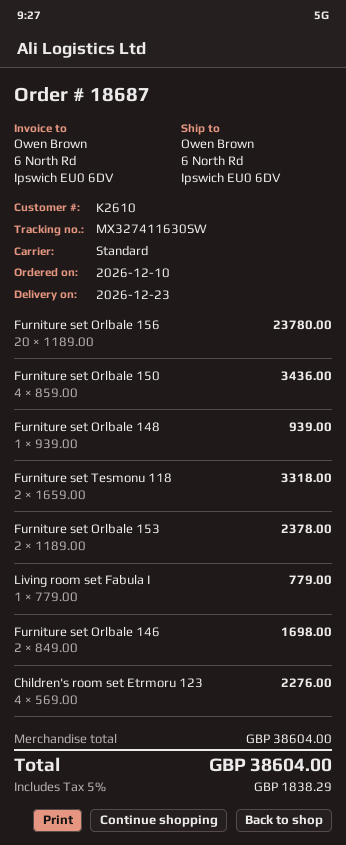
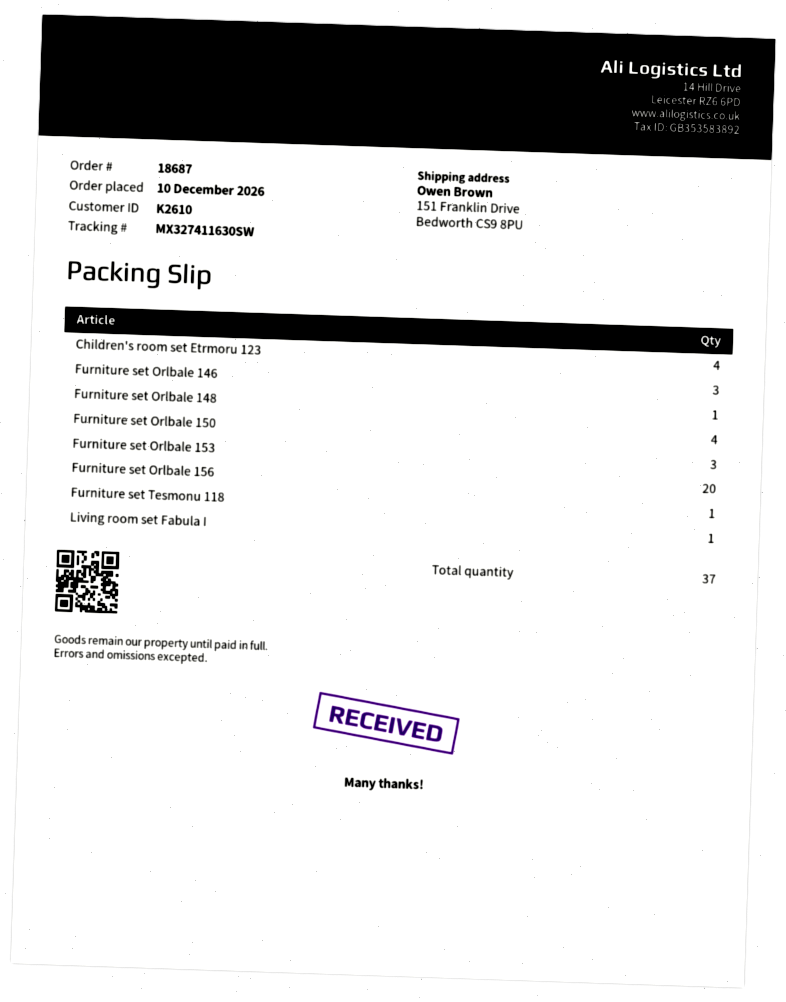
ship to: 6 North Rd, Ipswich EU0 6DV -> 151 Franklin Drive, Bedworth CS9 8PU
Furniture set Tesmonu 118: 2 -> 1
Furniture set Orlbale 153: 2 -> 3
Furniture set Orlbale 146: 2 -> 3

